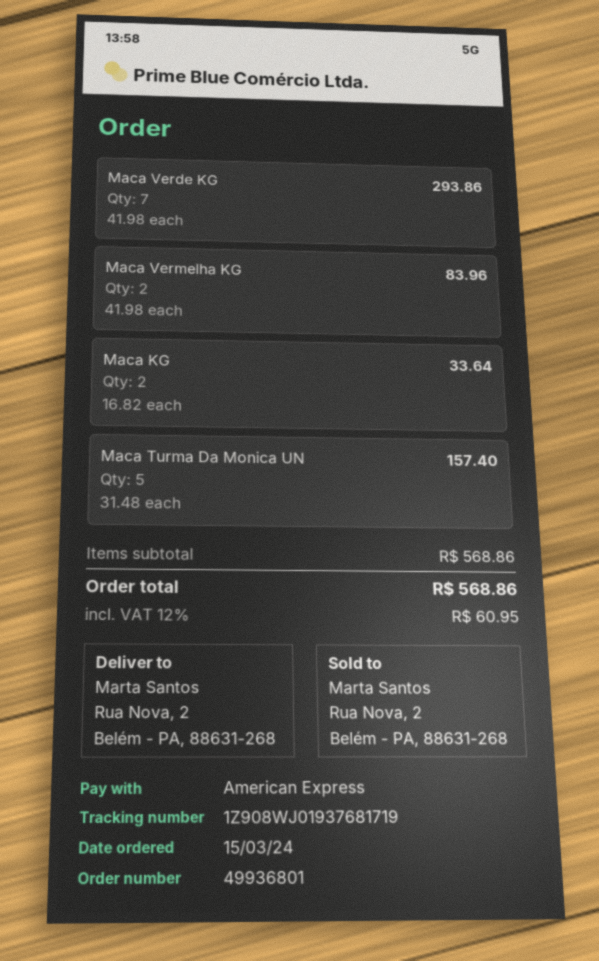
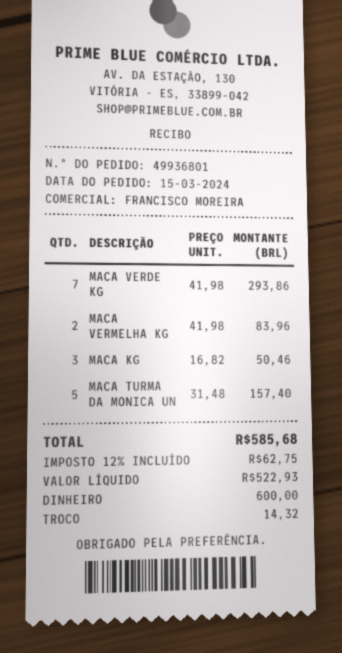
payment method: American Express -> cash
Maca KG: 2 x 16.82 = 33.64 -> 3 x 16.82 = 50.46
tax: 12% = 60.95 -> 12% = 62.75
total: 568.86 -> 585.68

